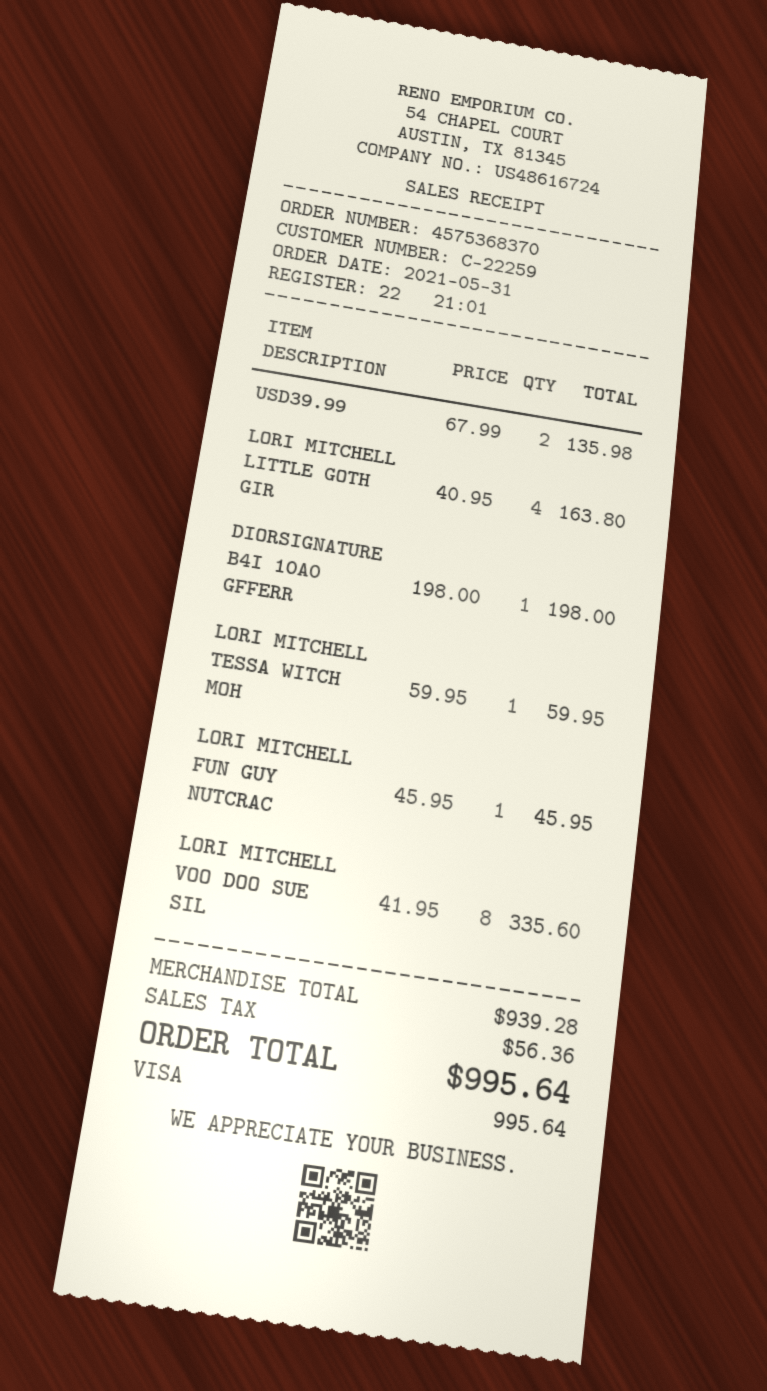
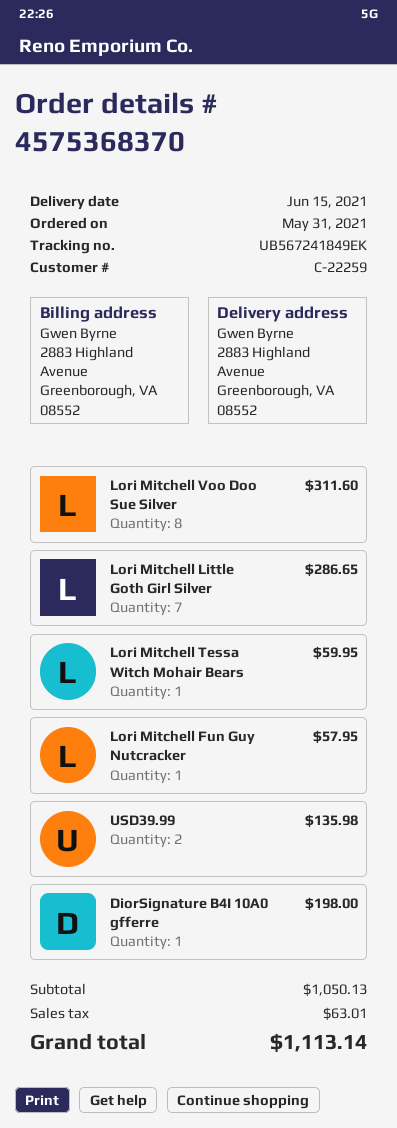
LORI MITCHELL LITTLE GOTH GIR: 4 for 163.80 -> 7 for 286.65
LORI MITCHELL FUN GUY NUTCRAC: 1 for 45.95 -> 1 for 57.95
LORI MITCHELL VOO DOO SUE SIL: 8 for 335.60 -> 8 for 311.60
subtotal: 939.28 -> 1050.13
tax: 56.36 -> 63.01
total: 995.64 -> 1113.14

